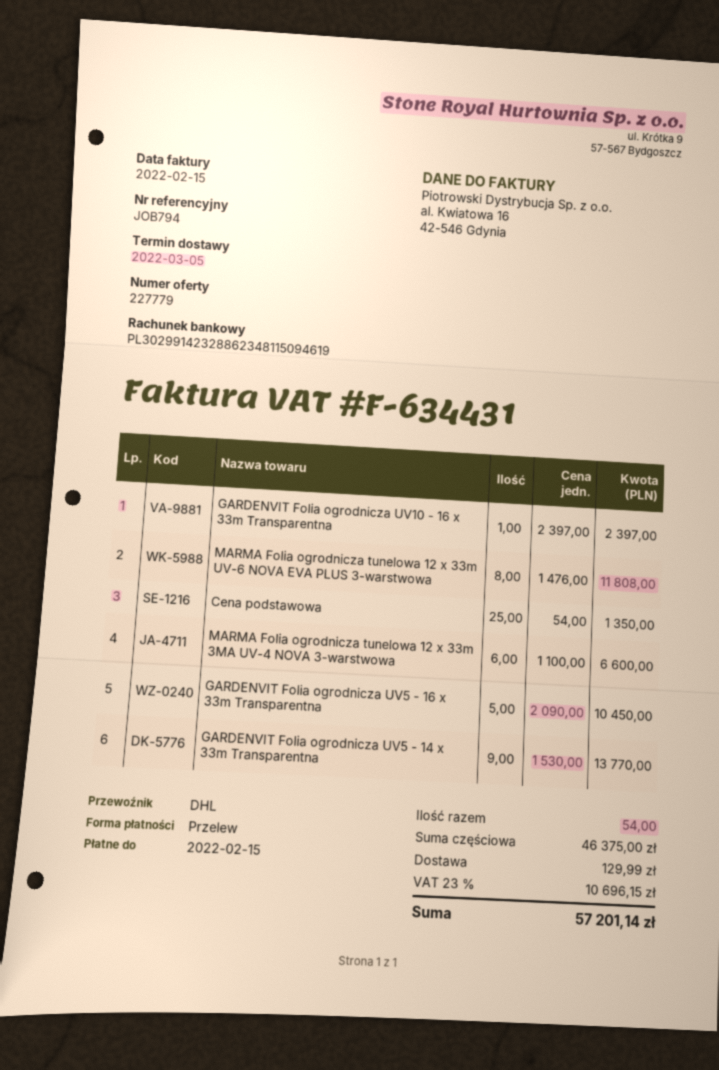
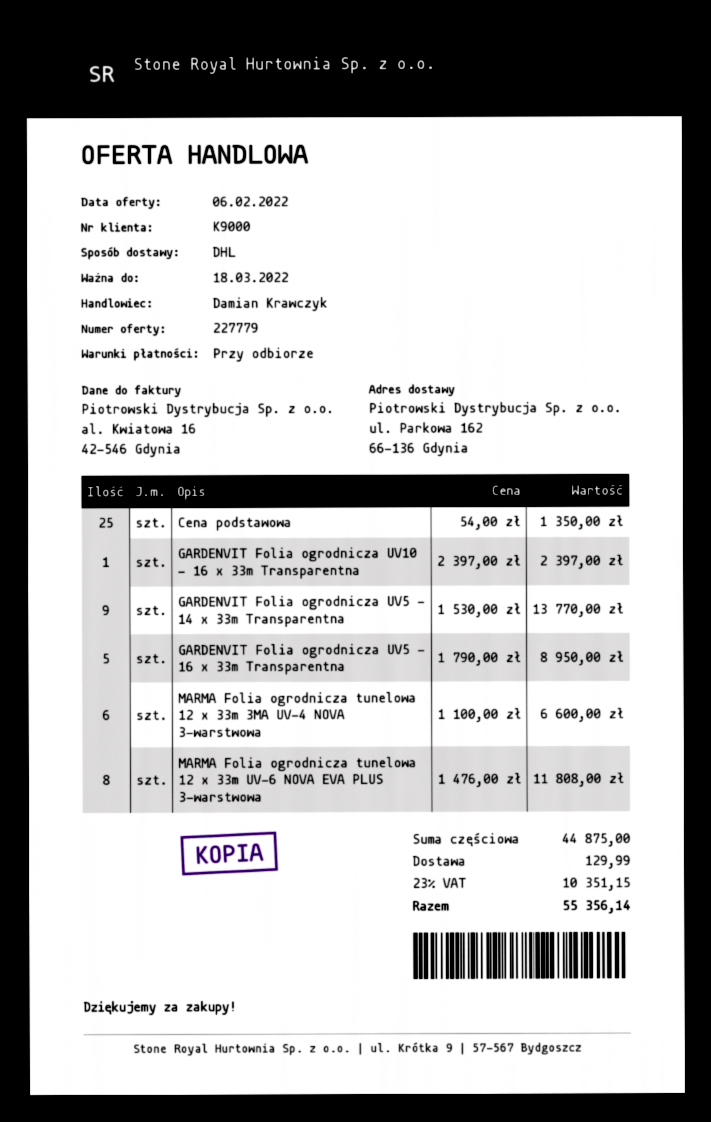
GARDENVIT Folia ogrodnicza UV5 - 16 x 33m Transparentna: 5 x 2090.00 = 10450.00 -> 5 x 1790.00 = 8950.00
subtotal: 46375.00 -> 44875.00
tax: 23% = 10696.15 -> 23% = 10351.15
total: 57201.14 -> 55356.14

